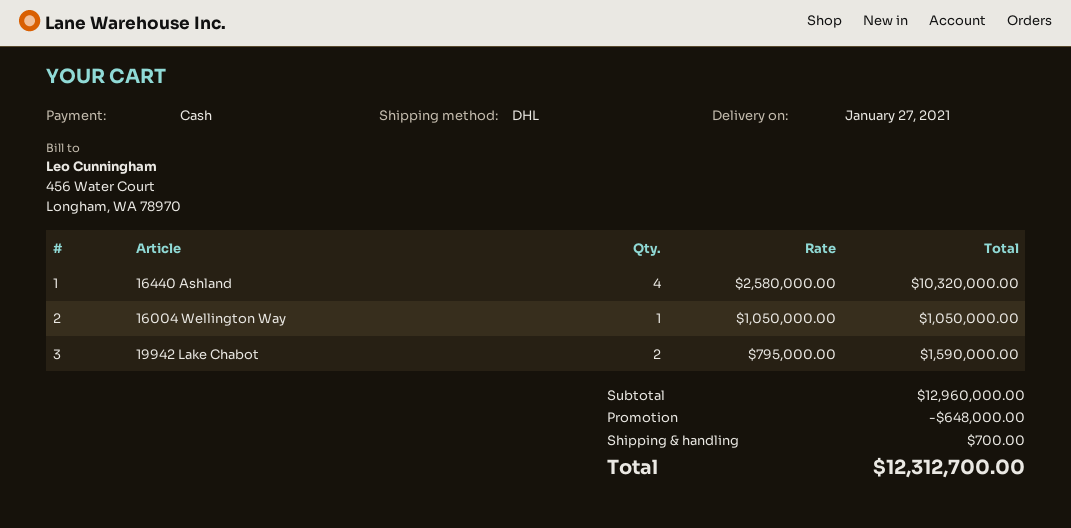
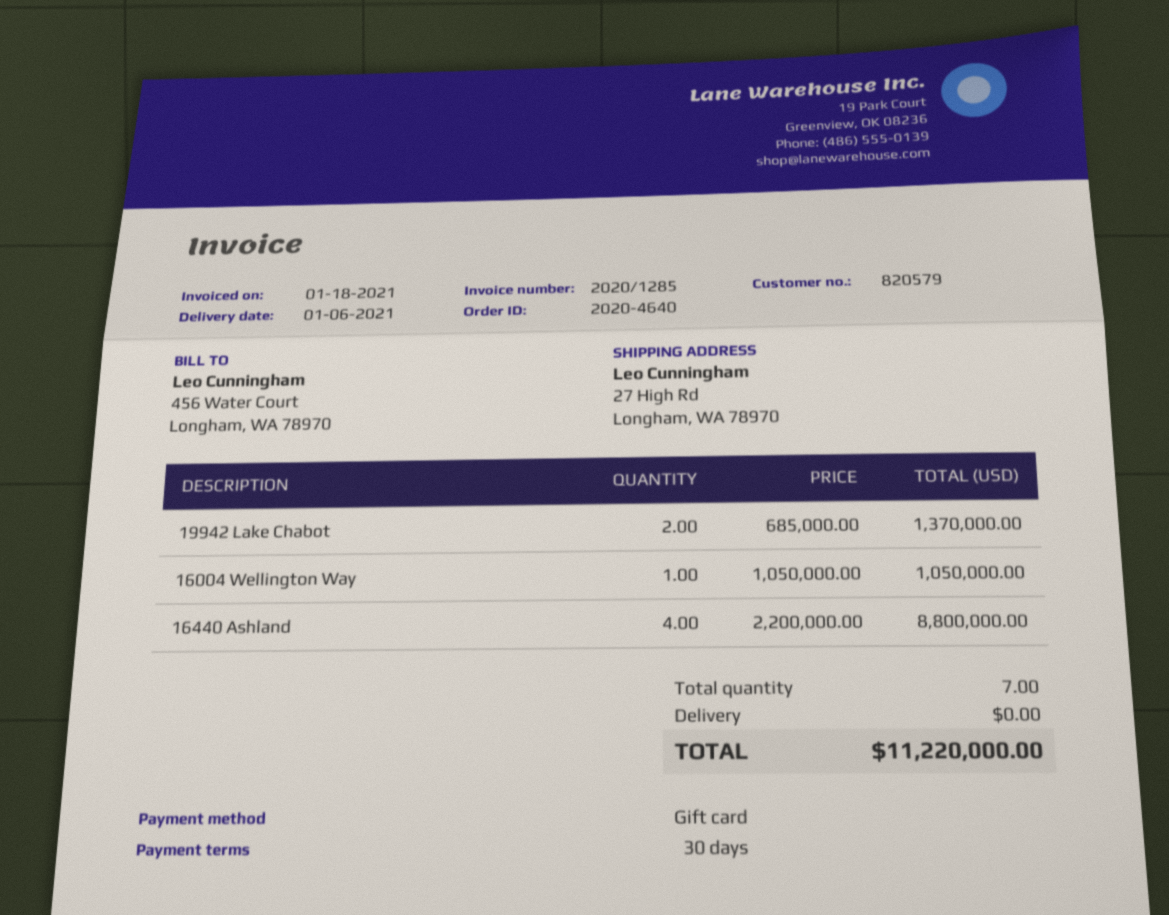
delivery date: 2021-01-27 -> 2021-01-06
payment method: cash -> gift card
16440 Ashland: 4 x 2580000.00 = 10320000.00 -> 4 x 2200000.00 = 8800000.00
19942 Lake Chabot: 2 x 795000.00 = 1590000.00 -> 2 x 685000.00 = 1370000.00
discount: 648000.00 -> none
shipping: 700.00 -> 0.00
total: 12312700.00 -> 11220000.00

